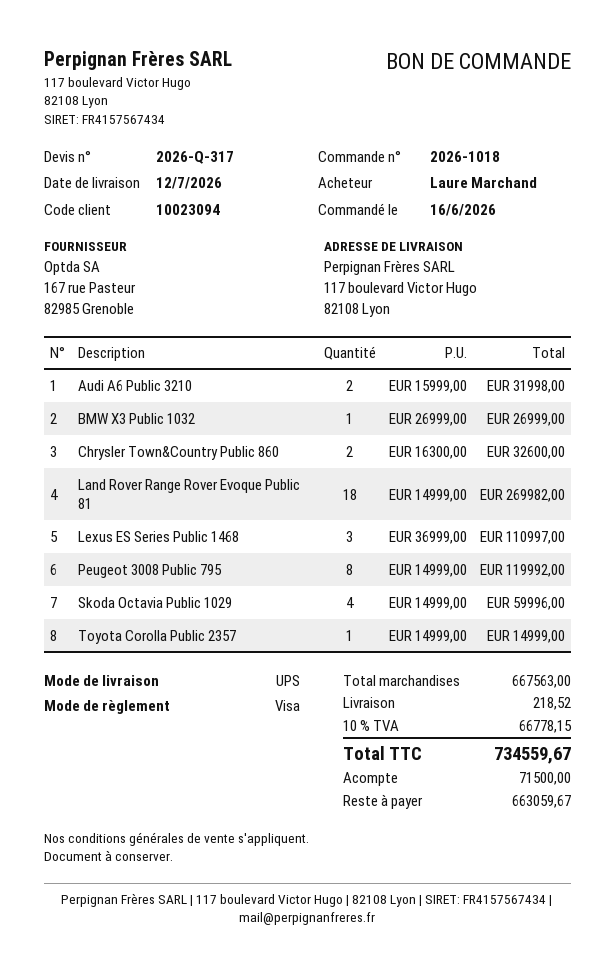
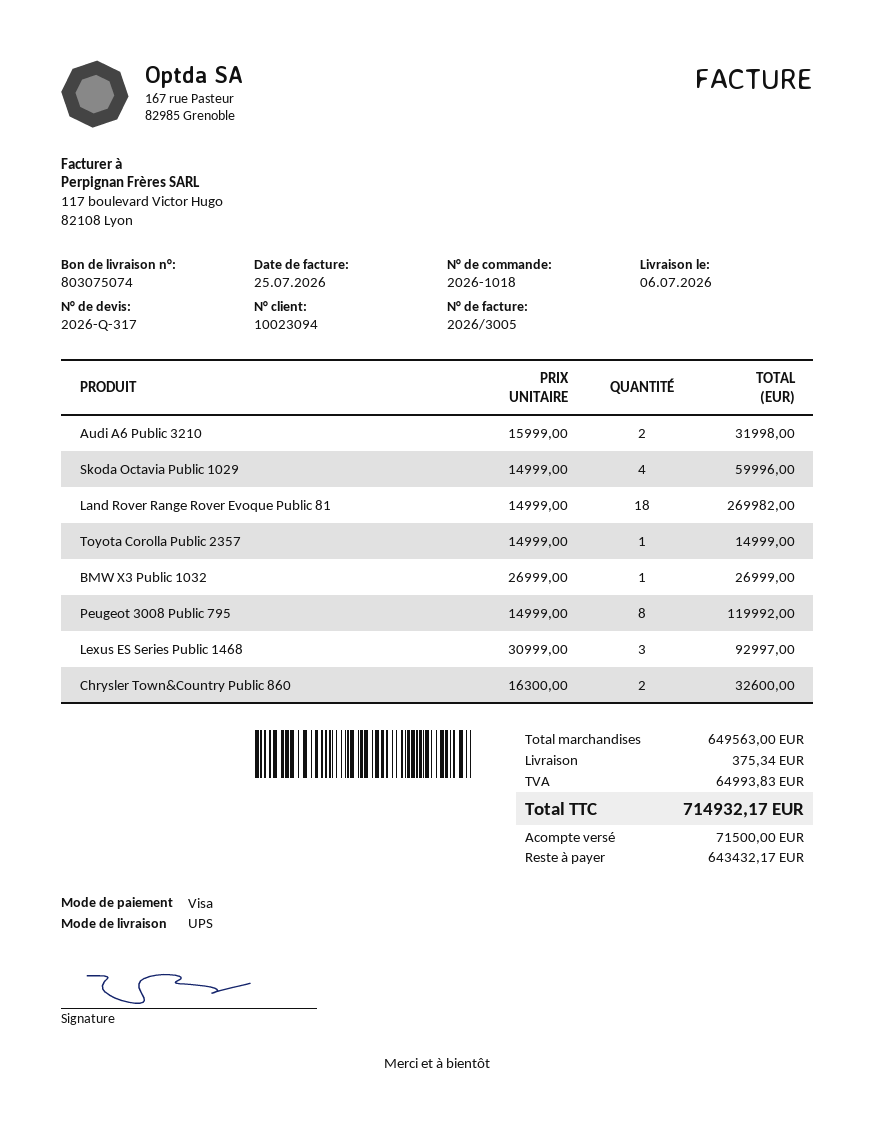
delivery date: 2026-07-12 -> 2026-07-06
Lexus ES Series Public 1468: 3 x 36999.00 = 110997.00 -> 3 x 30999.00 = 92997.00
subtotal: 667563.00 -> 649563.00
shipping: 218.52 -> 375.34
tax: 66778.15 -> 64993.83
total: 734559.67 -> 714932.17
balance: 663059.67 -> 643432.17

